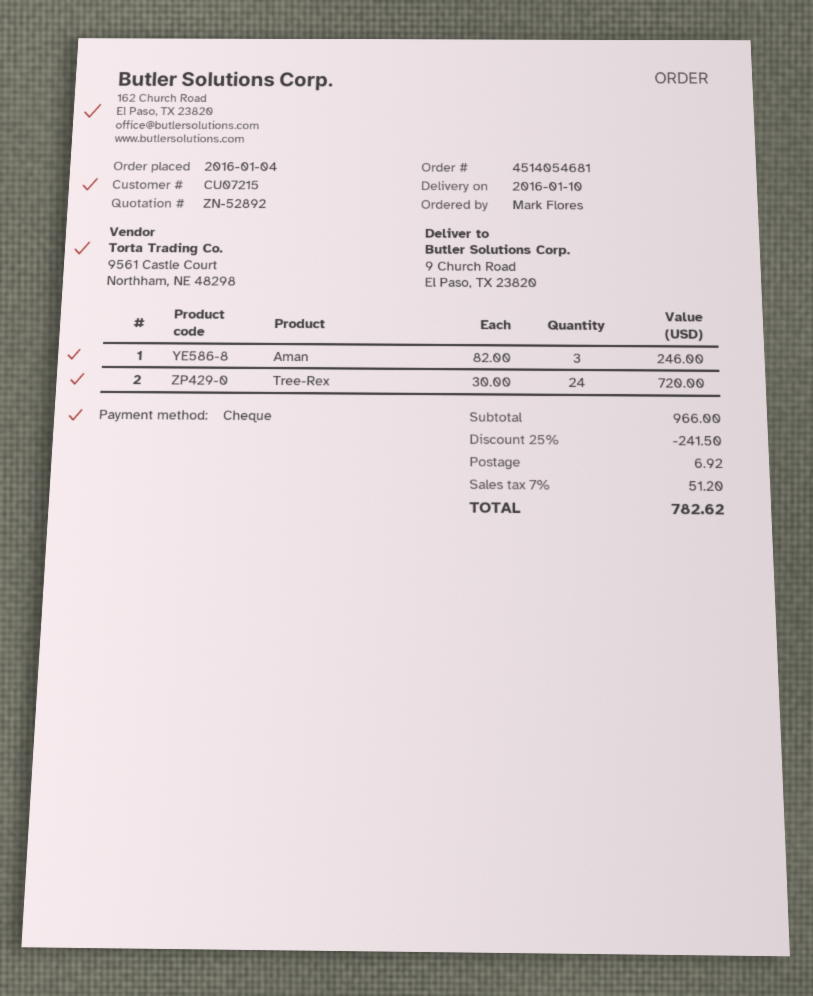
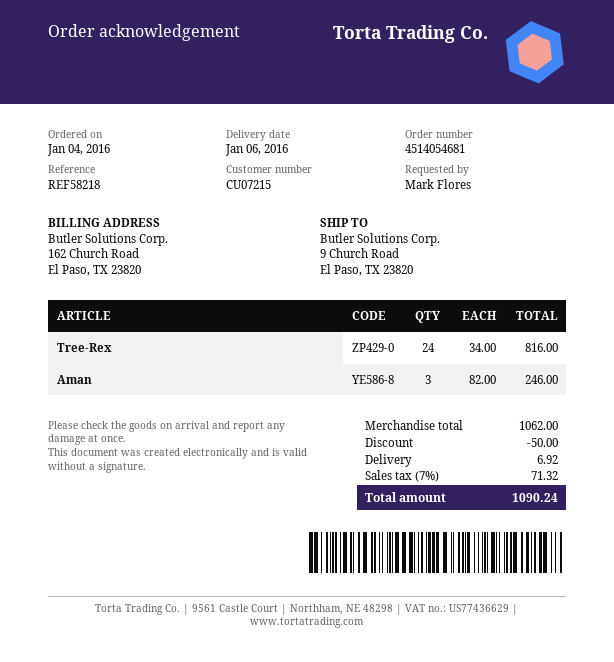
delivery date: 2016-01-10 -> 2016-01-06
Tree-Rex: 24 x 30.00 = 720.00 -> 24 x 34.00 = 816.00
subtotal: 966.00 -> 1062.00
discount: 241.50 -> 50.00
tax: 7% = 51.20 -> 7% = 71.32
total: 782.62 -> 1090.24

